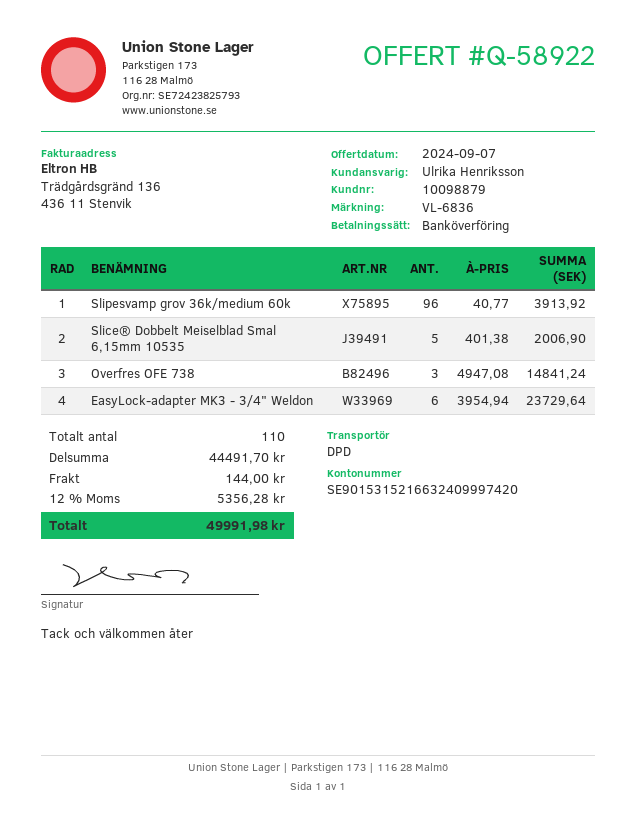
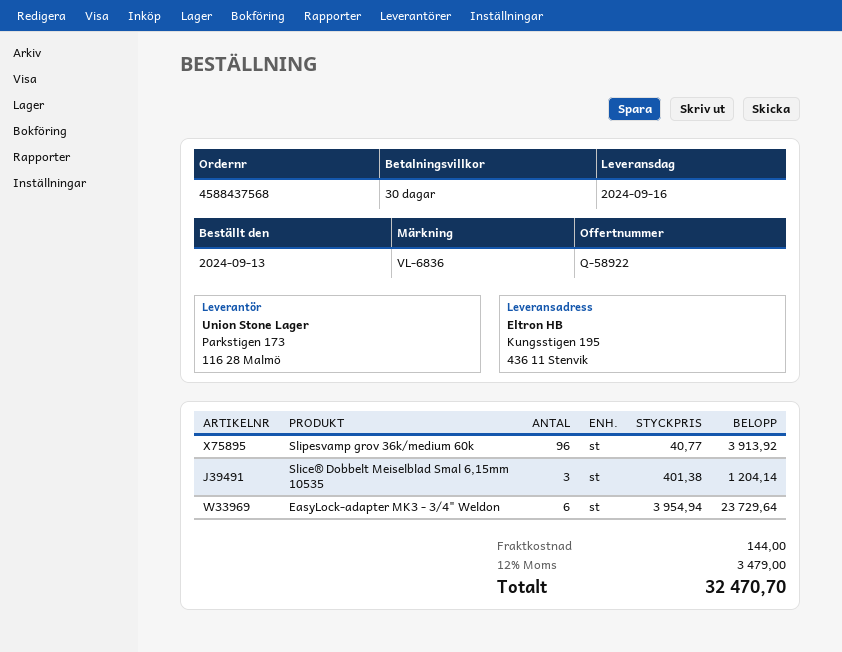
Slice® Dobbelt Meiselblad Smal 6,15mm 10535: 5 x 401.38 = 2006.90 -> 3 x 401.38 = 1204.14
Overfres OFE 738: 3 x 4947.08 = 14841.24 -> none
tax: 12% = 5356.28 -> 12% = 3479.00
total: 49991.98 -> 32470.70

